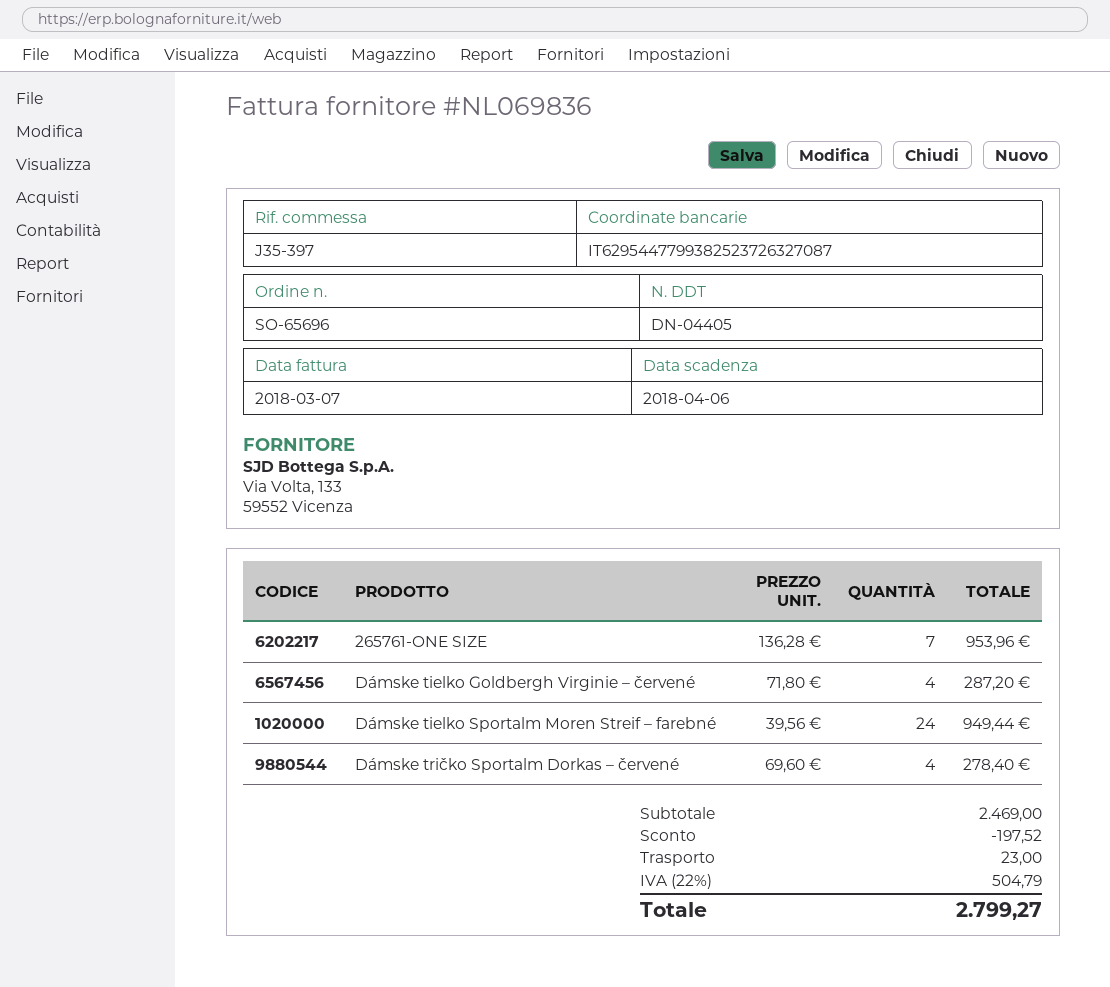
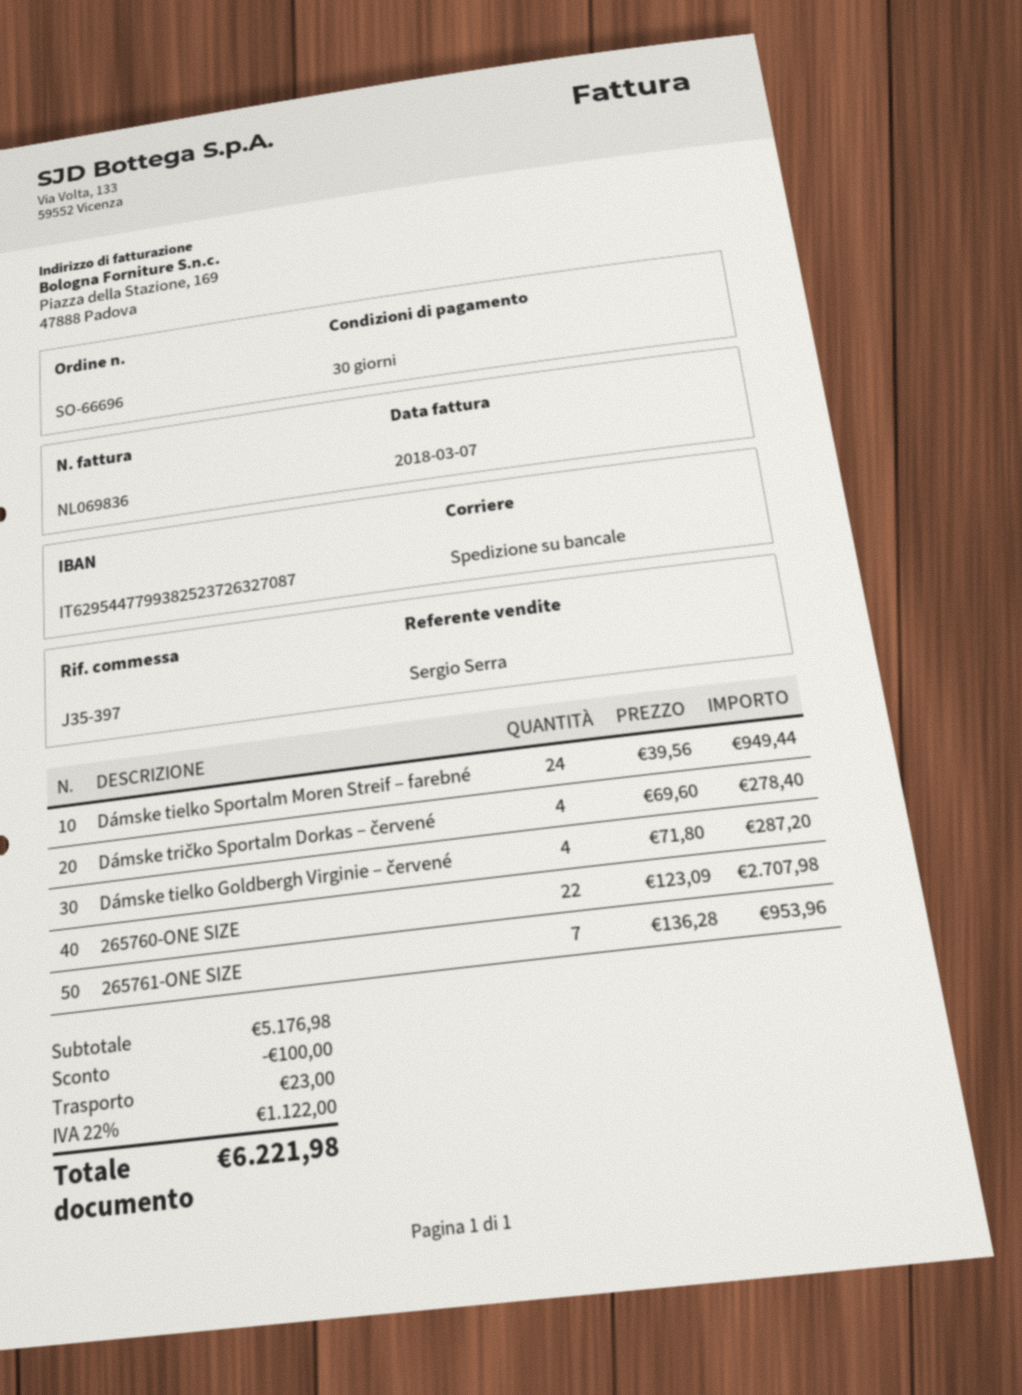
order number: SO-65696 -> SO-66696
265760-ONE SIZE: none -> 22 x 123.09 = 2707.98
subtotal: 2469.00 -> 5176.98
discount: 197.52 -> 100.00
tax: 22% = 504.79 -> 22% = 1122.00
total: 2799.27 -> 6221.98

